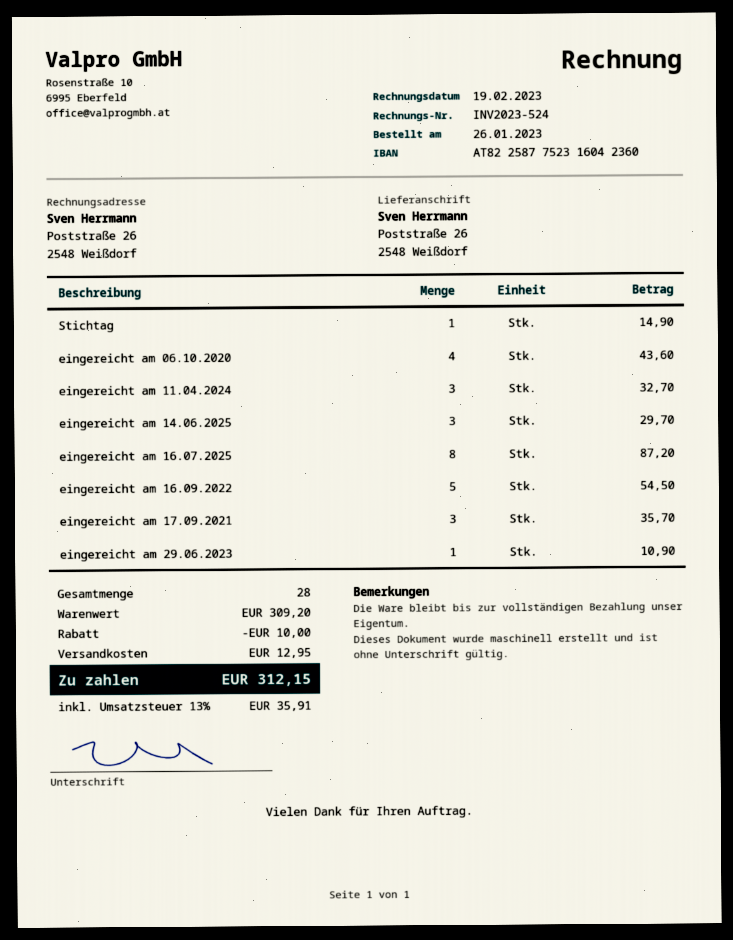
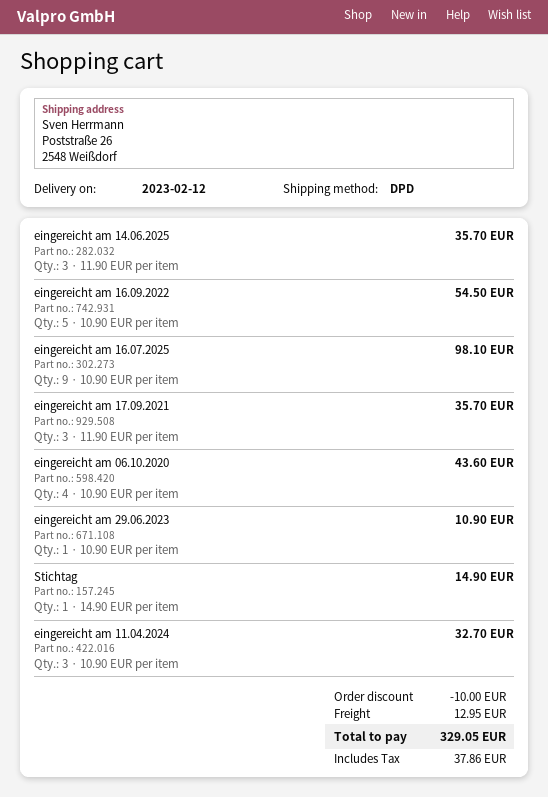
eingereicht am 14.06.2025: 3 for 29.70 -> 3 for 35.70
eingereicht am 16.07.2025: 8 for 87.20 -> 9 for 98.10
tax: 35.91 -> 37.86
total: 312.15 -> 329.05

